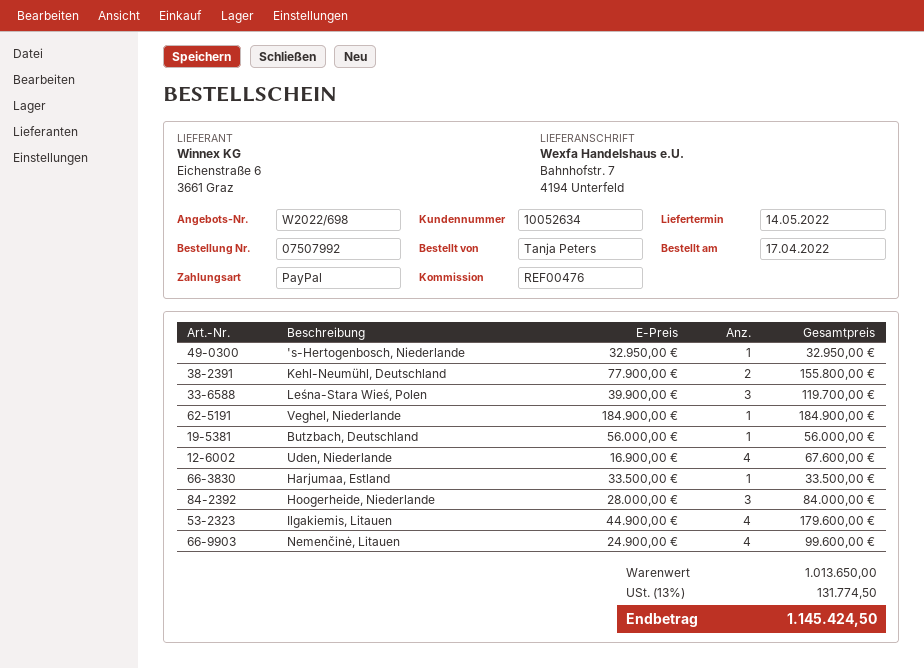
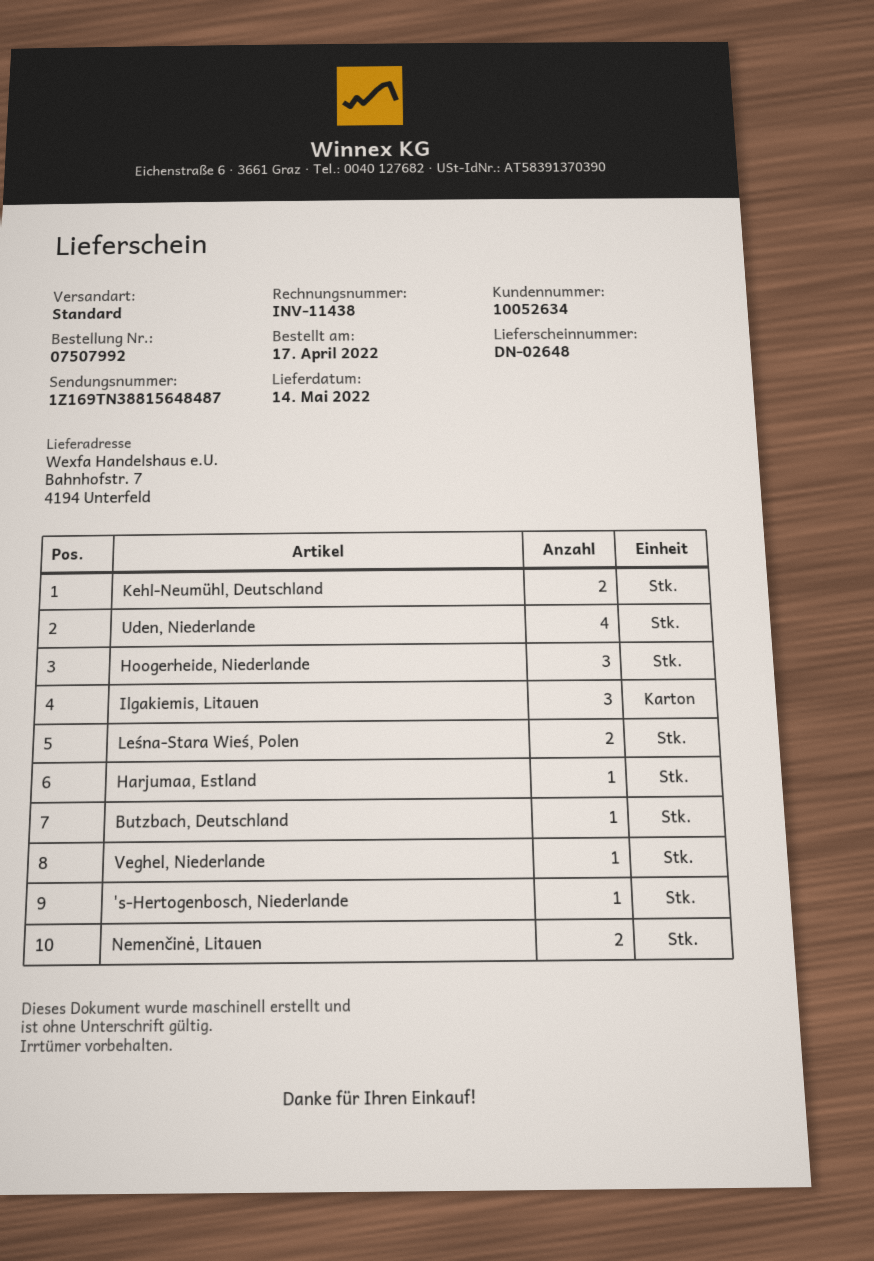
Leśna-Stara Wieś, Polen: 3 -> 2
Ilgakiemis, Litauen: 4 -> 3
Nemenčinė, Litauen: 4 -> 2

